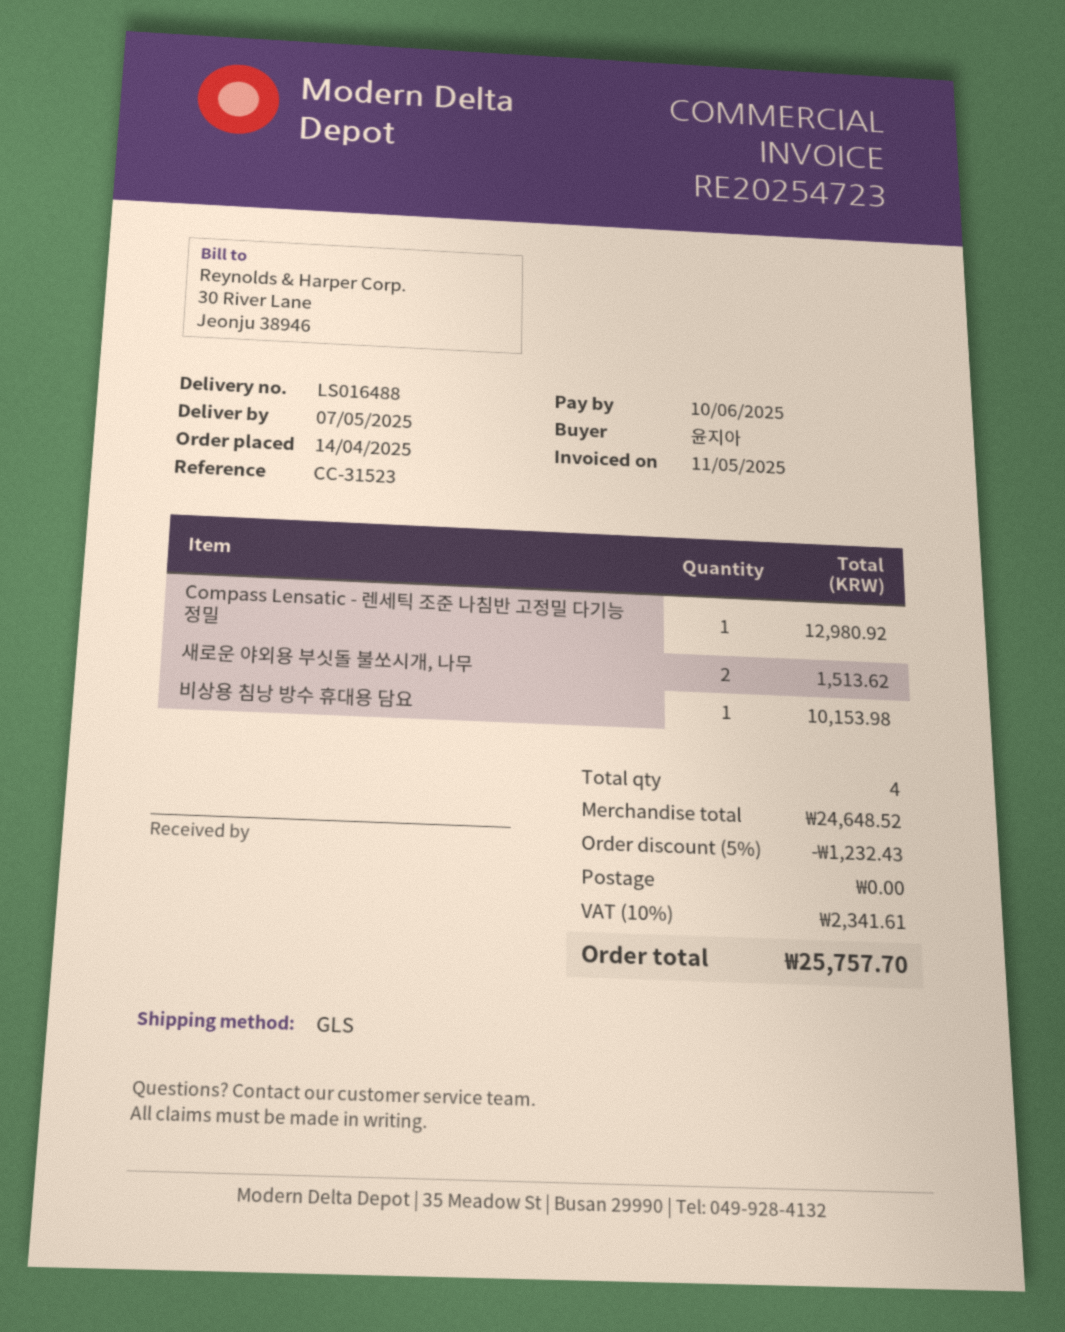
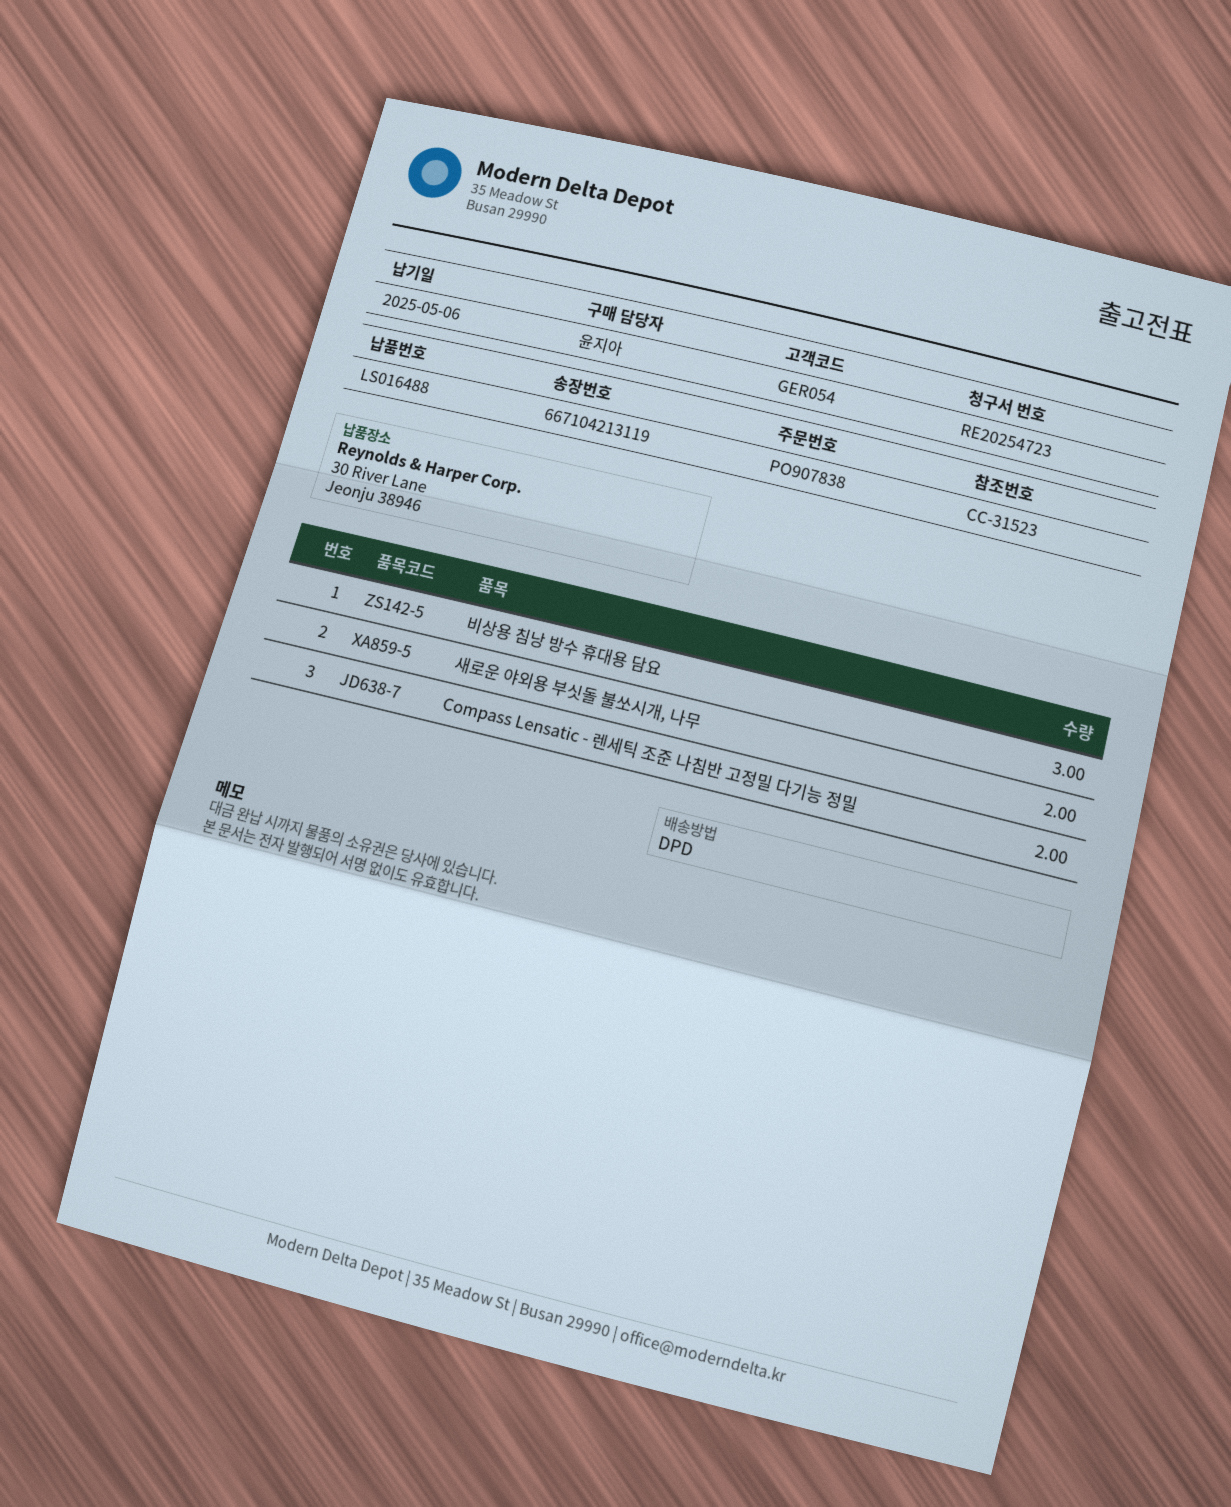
delivery date: 2025-05-07 -> 2025-05-06
shipping method: GLS -> DPD
Compass Lensatic - 렌세틱 조준 나침반 고정밀 다기능 정밀: 1 -> 2
비상용 침낭 방수 휴대용 담요: 1 -> 3

